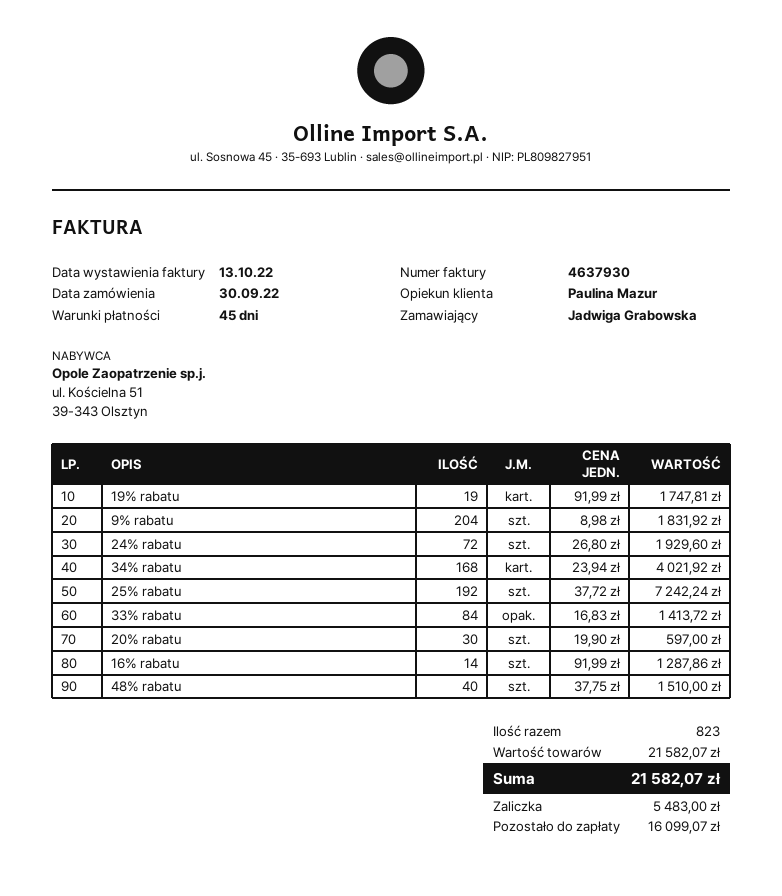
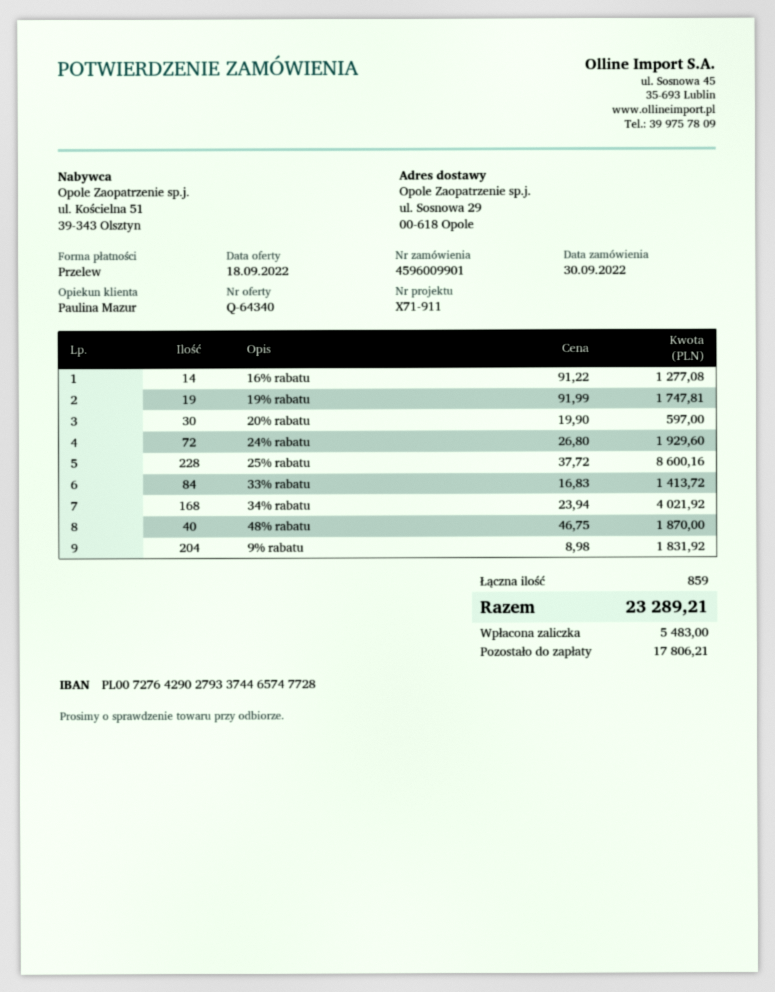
25% rabatu: 192 x 37.72 = 7242.24 -> 228 x 37.72 = 8600.16
16% rabatu: 14 x 91.99 = 1287.86 -> 14 x 91.22 = 1277.08
48% rabatu: 40 x 37.75 = 1510.00 -> 40 x 46.75 = 1870.00
total quantity: 823 -> 859
total: 21582.07 -> 23289.21
balance: 16099.07 -> 17806.21

